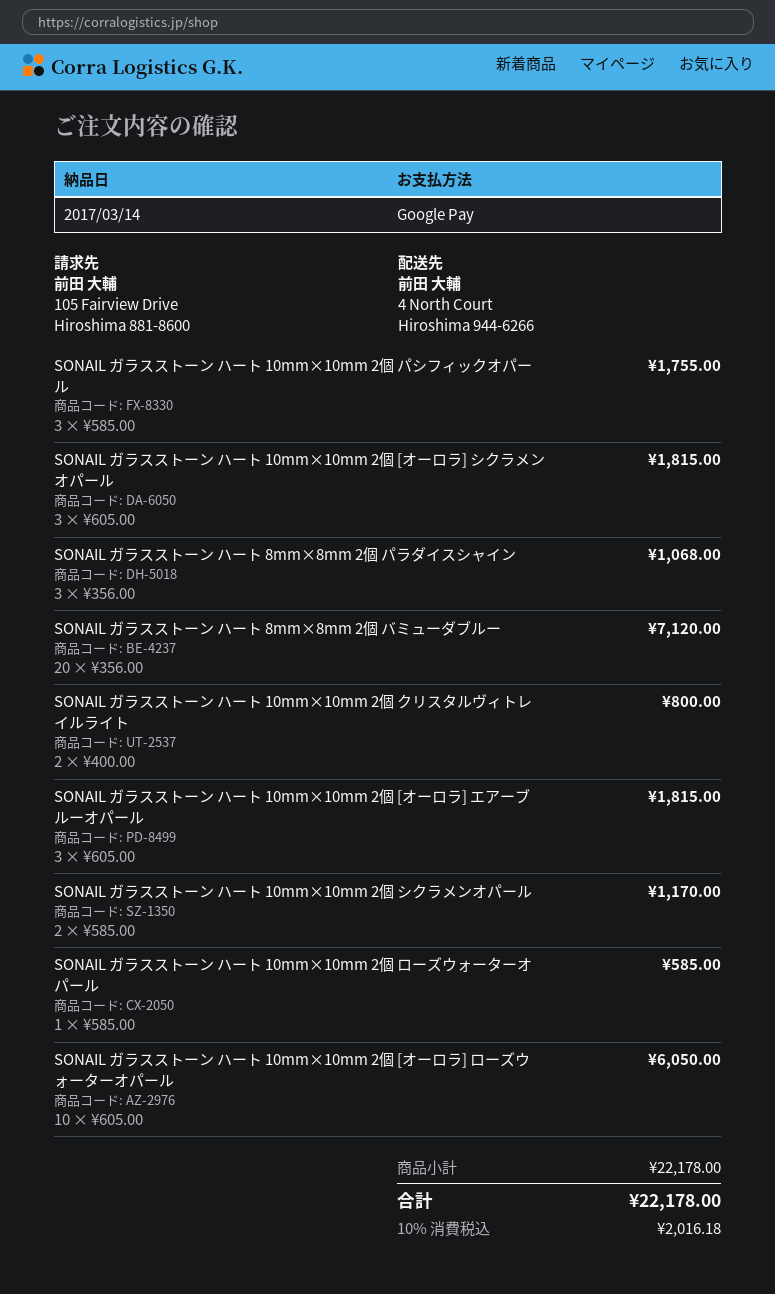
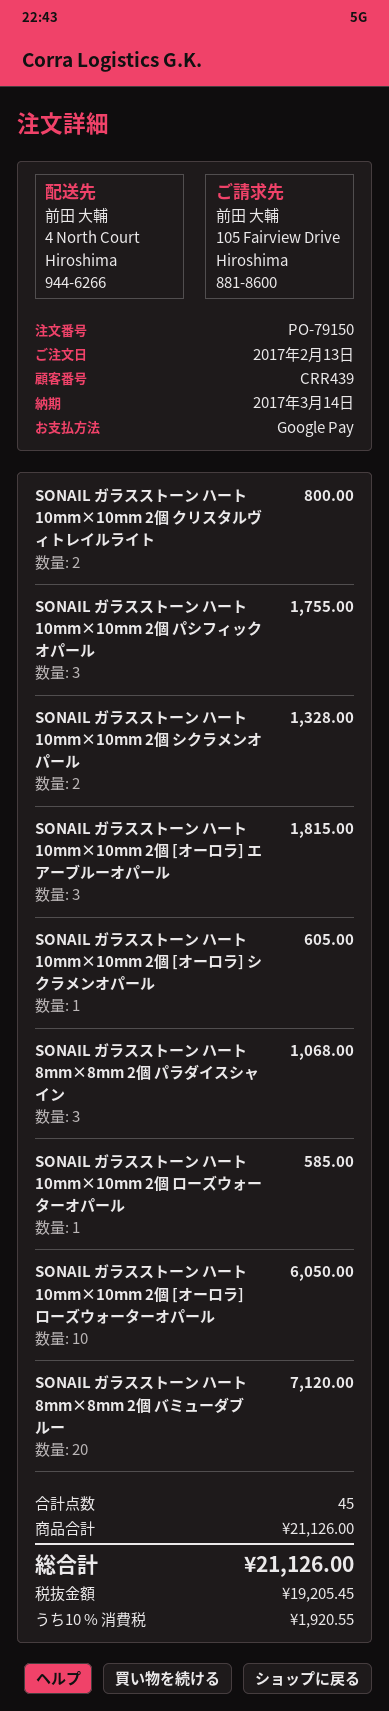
SONAIL ガラスストーン ハート 10mm×10mm 2個 [オーロラ] シクラメンオパール: 3 for 1815.00 -> 1 for 605.00
SONAIL ガラスストーン ハート 10mm×10mm 2個 シクラメンオパール: 2 for 1170.00 -> 2 for 1328.00
subtotal: 22178.00 -> 21126.00
tax: 10% = 2016.18 -> 10% = 1920.55
total: 22178.00 -> 21126.00

